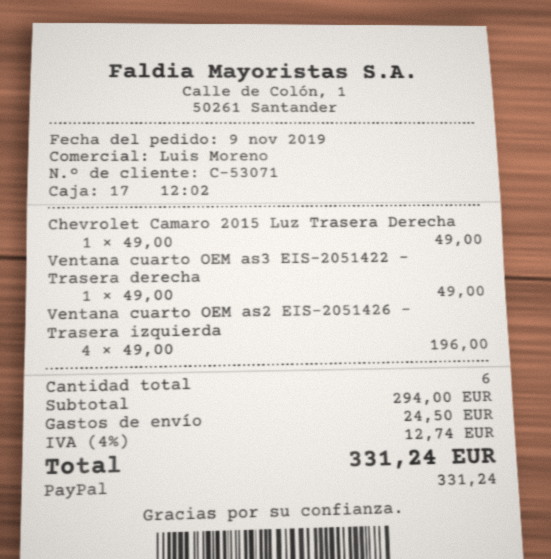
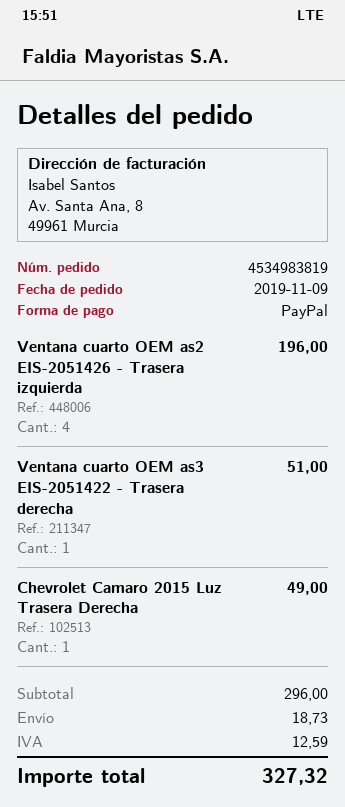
Ventana cuarto OEM as3 EIS-2051422 - Trasera derecha: 1 for 49.00 -> 1 for 51.00
subtotal: 294.00 -> 296.00
shipping: 24.50 -> 18.73
tax: 12.74 -> 12.59
total: 331.24 -> 327.32

